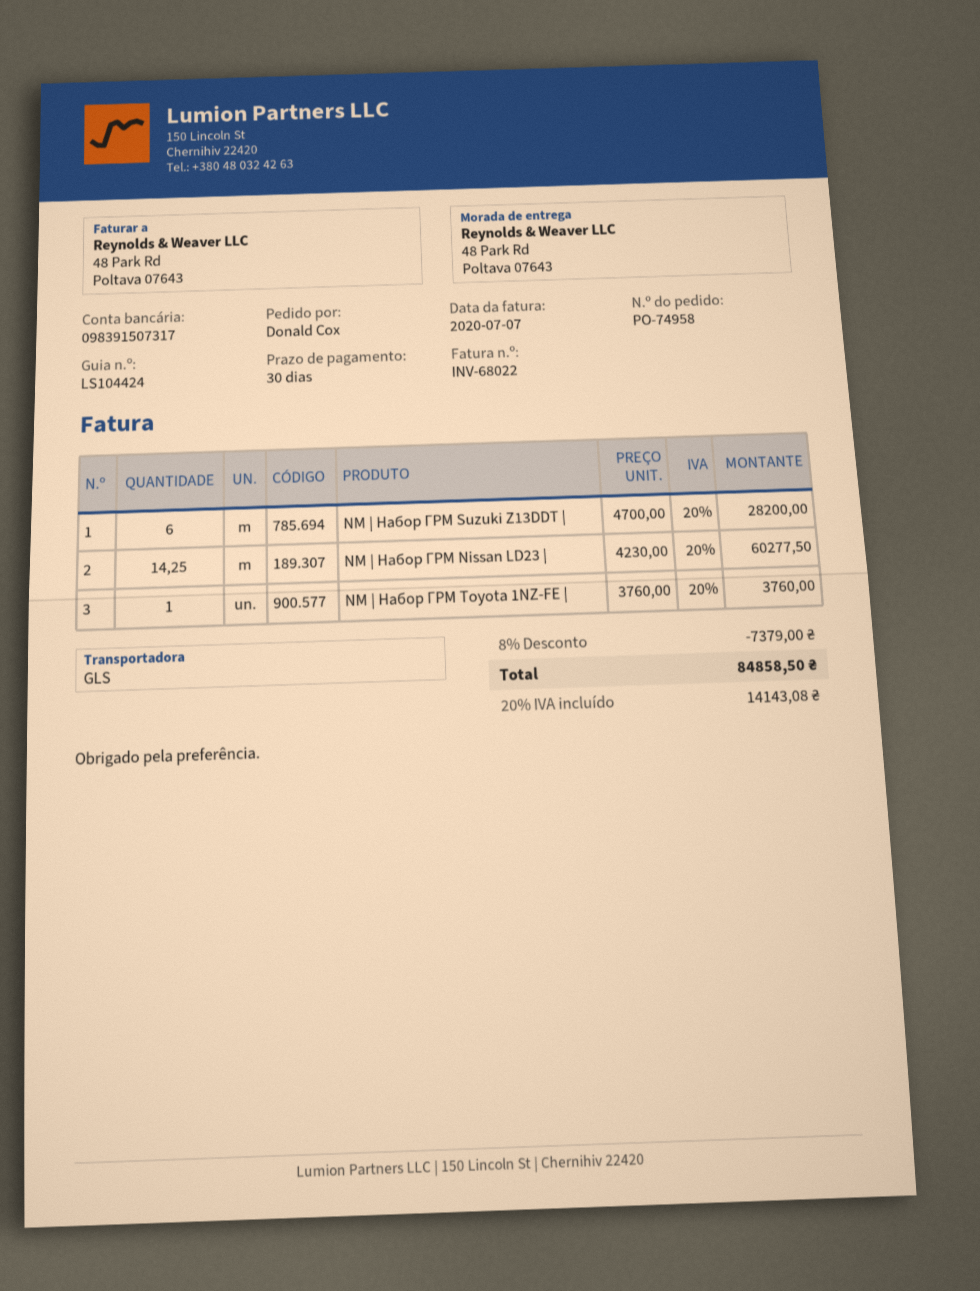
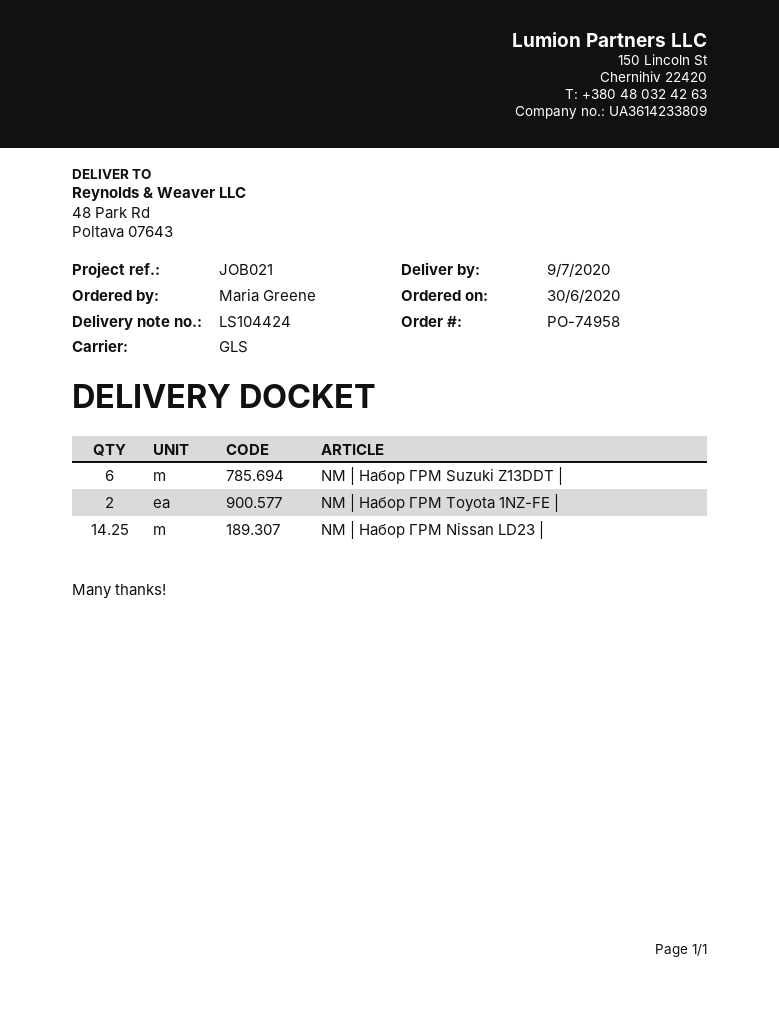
ordered by: Donald Cox -> Maria Greene
NM | Набор ГРМ Toyota 1NZ-FE |: 1 -> 2

